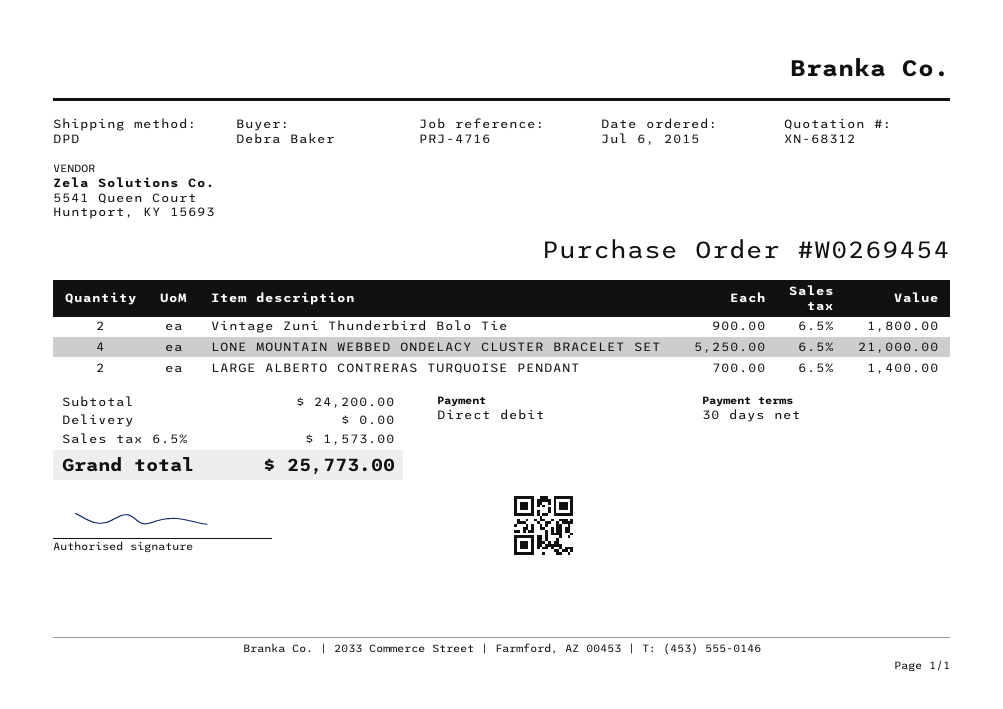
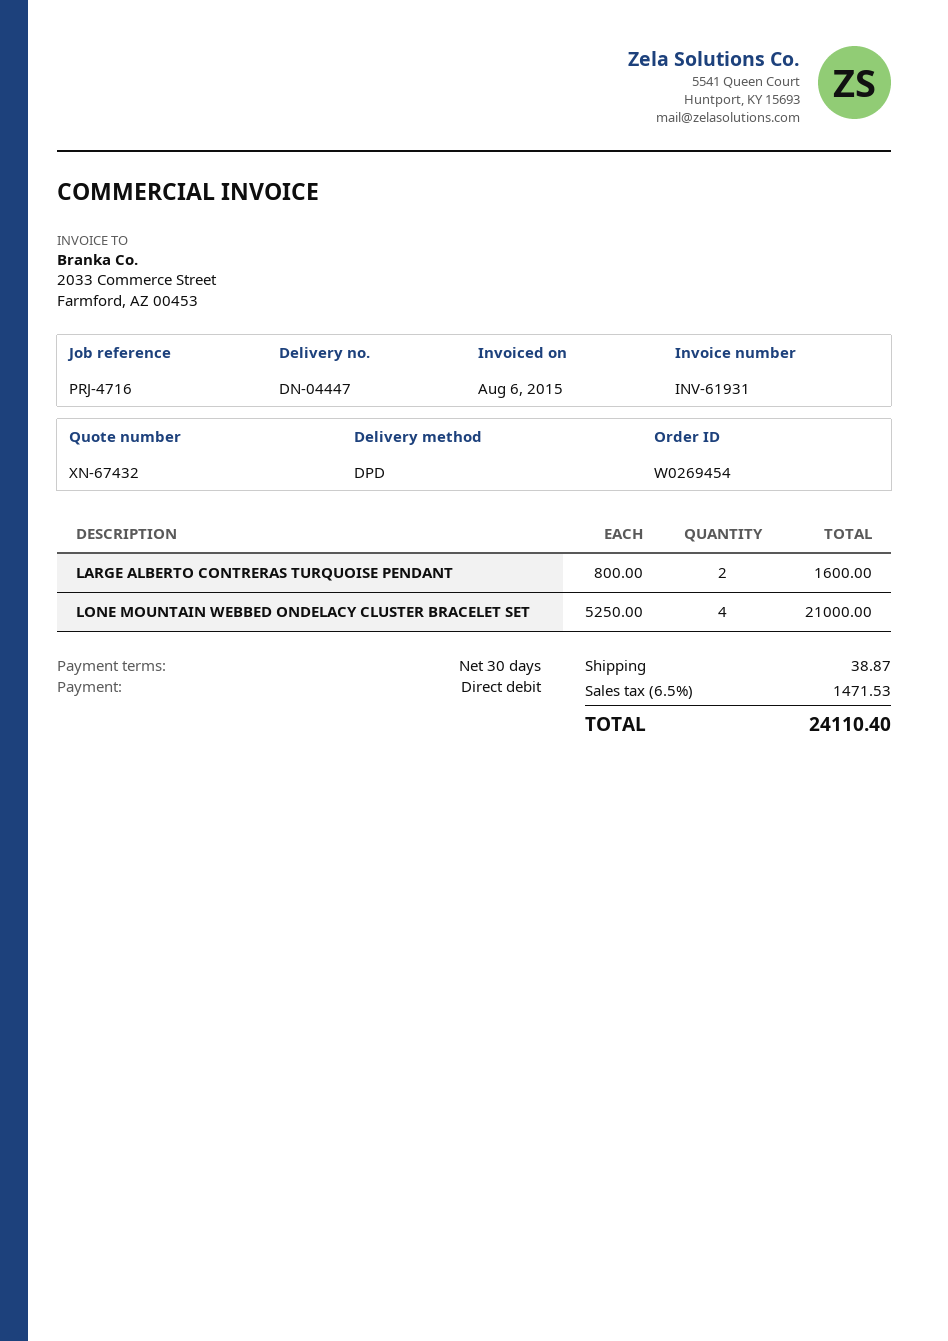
quote number: XN-68312 -> XN-67432
Vintage Zuni Thunderbird Bolo Tie: 2 x 900.00 = 1800.00 -> none
LARGE ALBERTO CONTRERAS TURQUOISE PENDANT: 2 x 700.00 = 1400.00 -> 2 x 800.00 = 1600.00
shipping: 0.00 -> 38.87
tax: 6.5% = 1573.00 -> 6.5% = 1471.53
total: 25773.00 -> 24110.40

